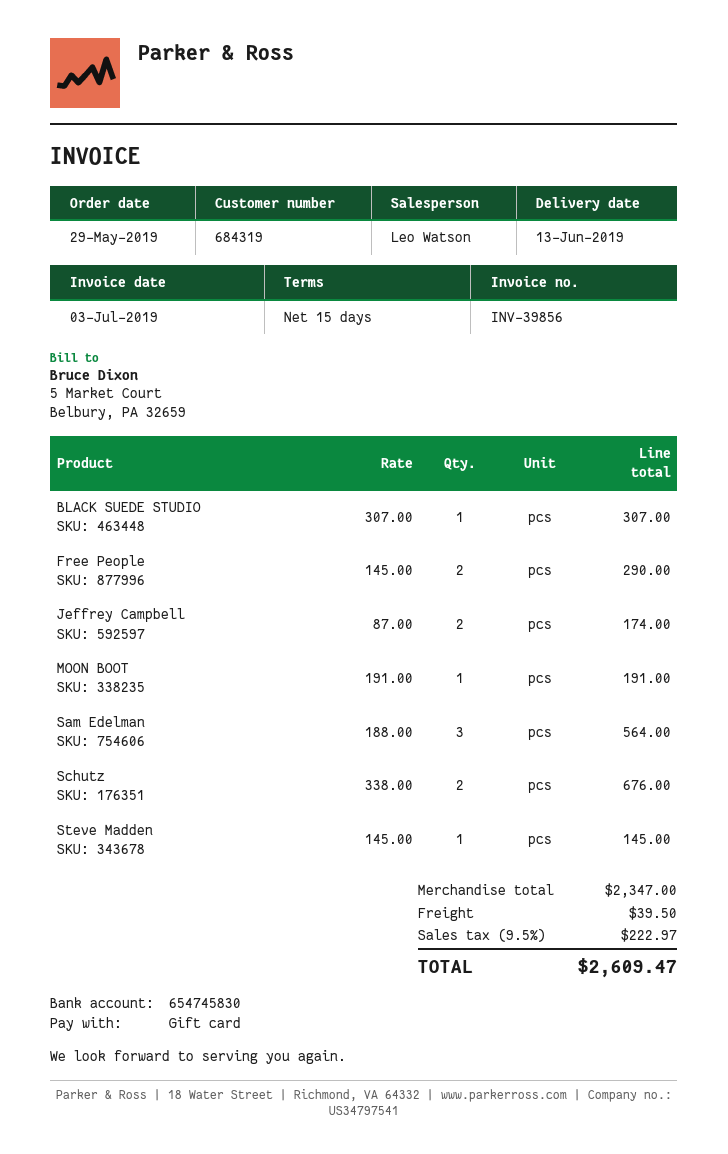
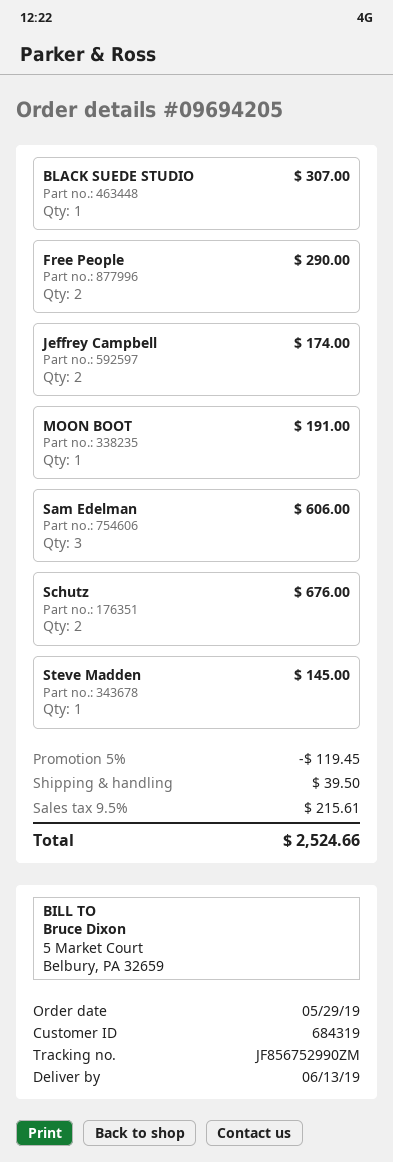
Sam Edelman: 3 for 564.00 -> 3 for 606.00
discount: none -> 5% = 119.45
tax: 9.5% = 222.97 -> 9.5% = 215.61
total: 2609.47 -> 2524.66

